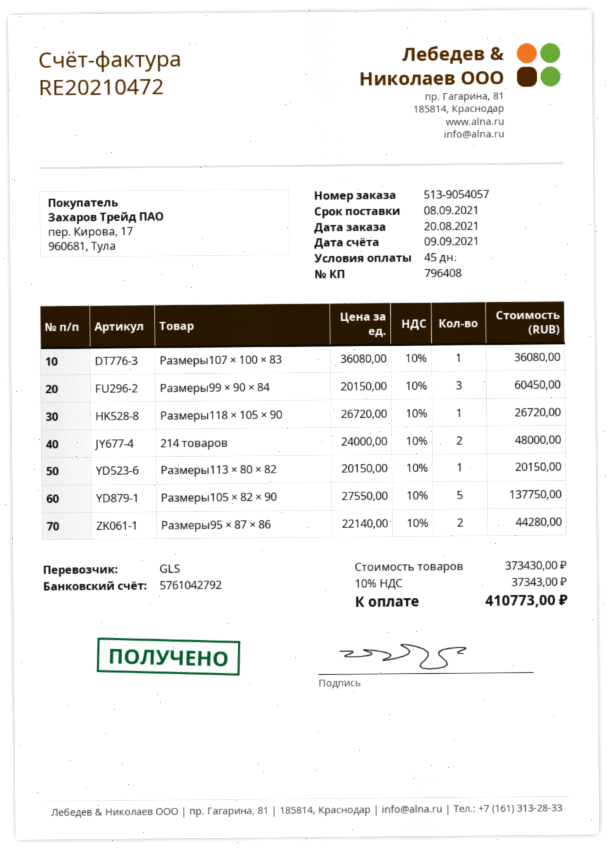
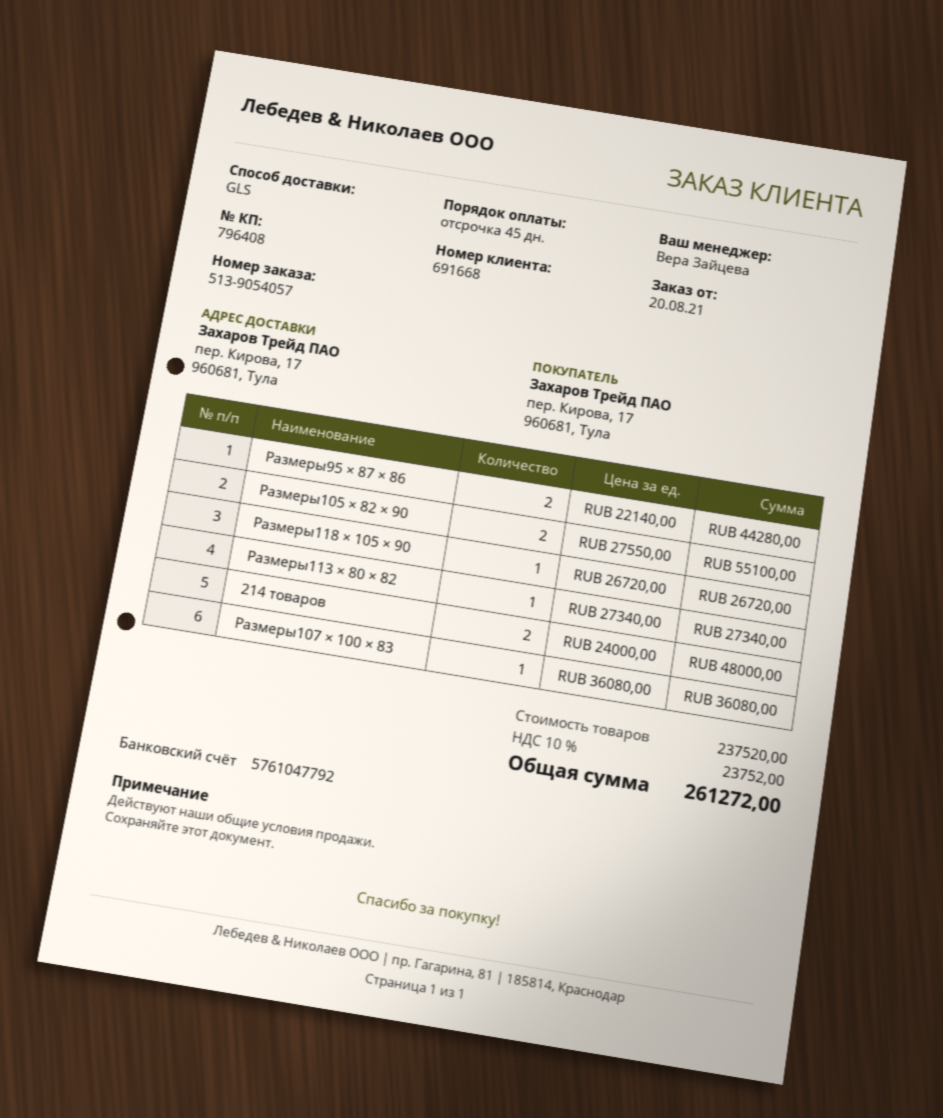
bank account: 5761042792 -> 5761047792
Размеры99 × 90 × 84: 3 x 20150.00 = 60450.00 -> none
Размеры113 × 80 × 82: 1 x 20150.00 = 20150.00 -> 1 x 27340.00 = 27340.00
Размеры105 × 82 × 90: 5 x 27550.00 = 137750.00 -> 2 x 27550.00 = 55100.00
subtotal: 373430.00 -> 237520.00
tax: 10% = 37343.00 -> 10% = 23752.00
total: 410773.00 -> 261272.00

